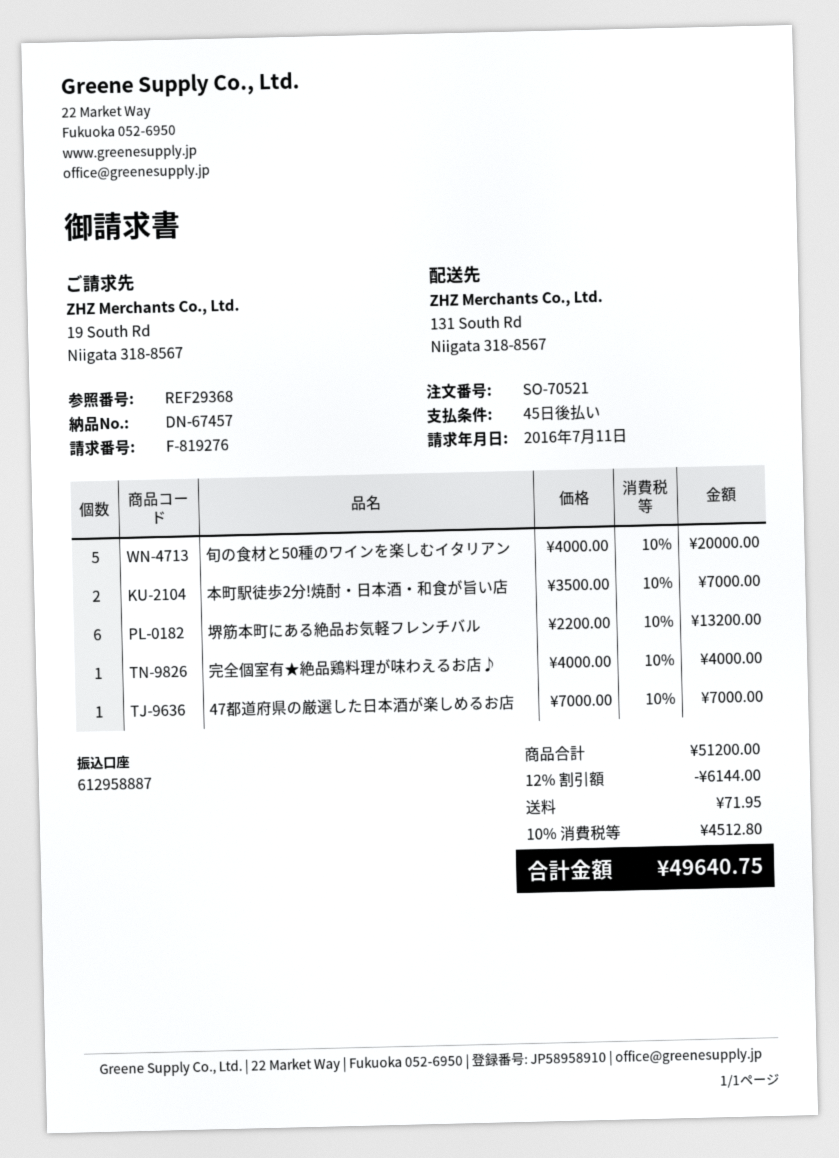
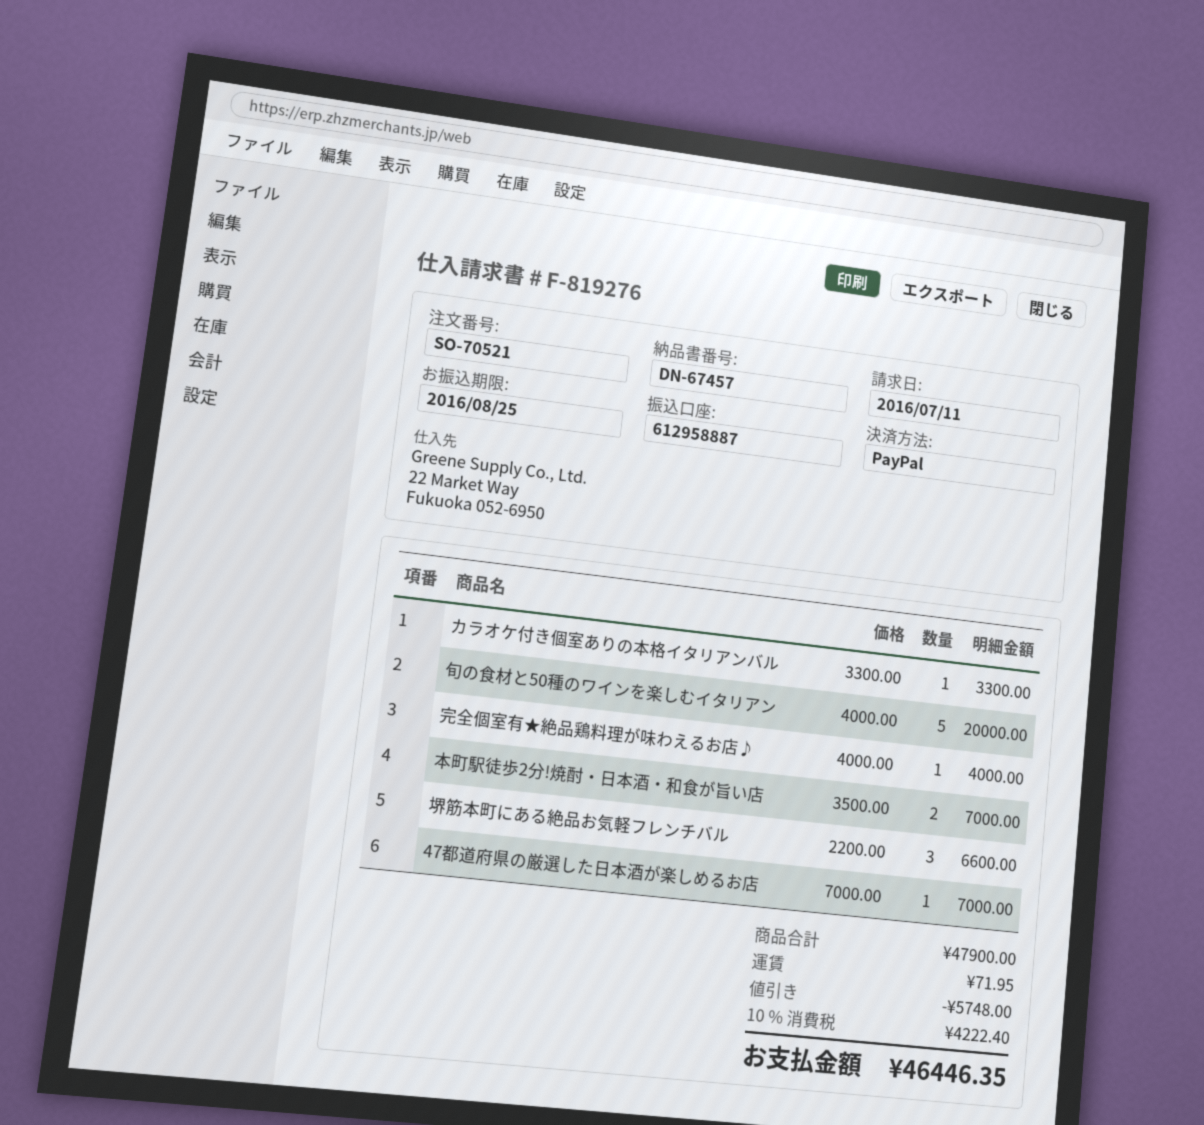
堺筋本町にある絶品お気軽フレンチバル: 6 x 2200.00 = 13200.00 -> 3 x 2200.00 = 6600.00
カラオケ付き個室ありの本格イタリアンバル: none -> 1 x 3300.00 = 3300.00
subtotal: 51200.00 -> 47900.00
discount: 6144.00 -> 5748.00
tax: 10% = 4512.80 -> 10% = 4222.40
total: 49640.75 -> 46446.35

